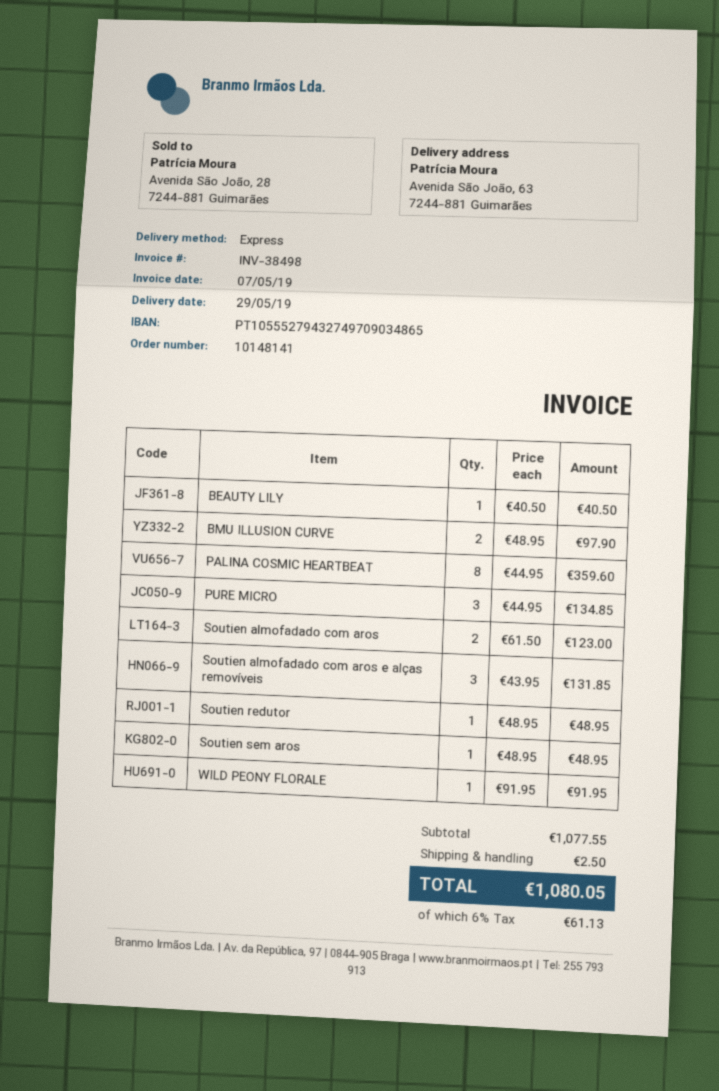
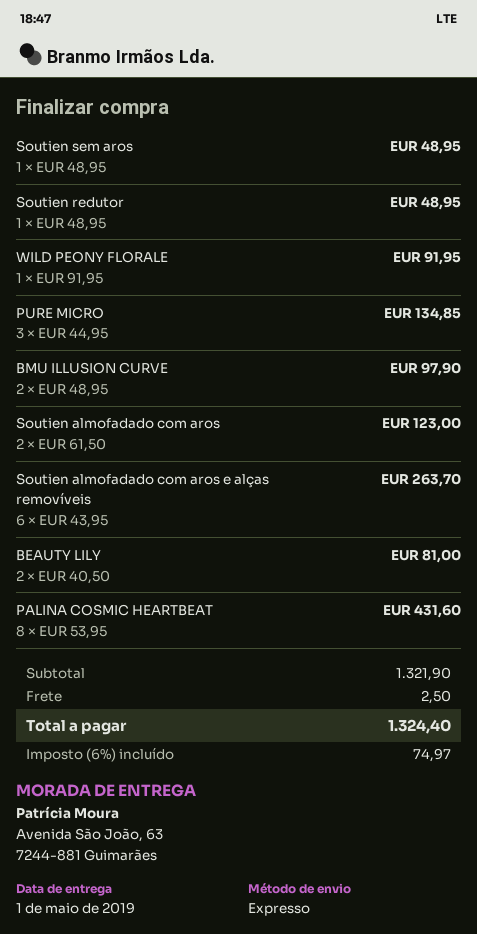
delivery date: 2019-05-29 -> 2019-05-01
BEAUTY LILY: 1 x 40.50 = 40.50 -> 2 x 40.50 = 81.00
PALINA COSMIC HEARTBEAT: 8 x 44.95 = 359.60 -> 8 x 53.95 = 431.60
Soutien almofadado com aros e alças removíveis: 3 x 43.95 = 131.85 -> 6 x 43.95 = 263.70
subtotal: 1077.55 -> 1321.90
tax: 6% = 61.13 -> 6% = 74.97
total: 1080.05 -> 1324.40

